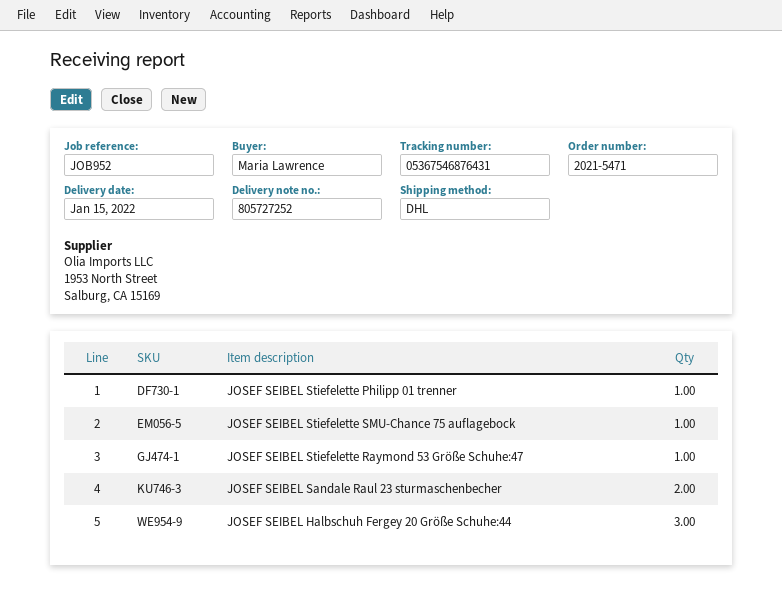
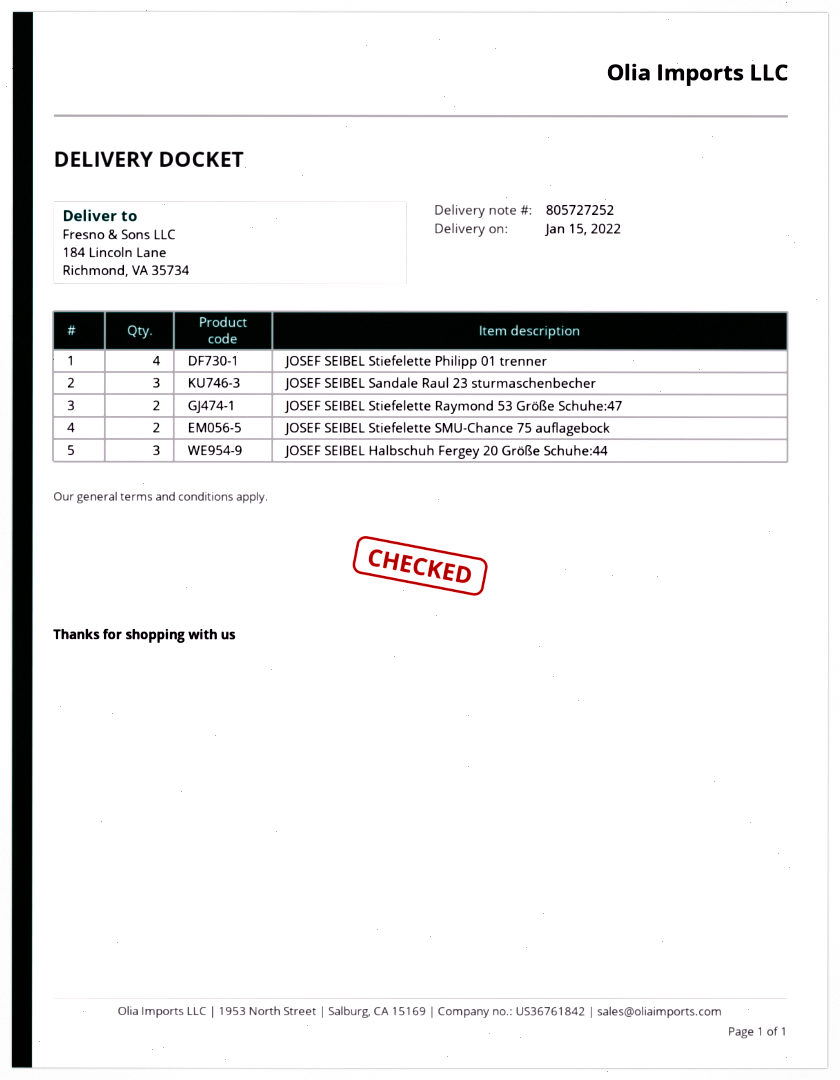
JOSEF SEIBEL Stiefelette Philipp 01 trenner: 1 -> 4
JOSEF SEIBEL Stiefelette SMU-Chance 75 auflagebock: 1 -> 2
JOSEF SEIBEL Stiefelette Raymond 53 Größe Schuhe:47: 1 -> 2
JOSEF SEIBEL Sandale Raul 23 sturmaschenbecher: 2 -> 3

